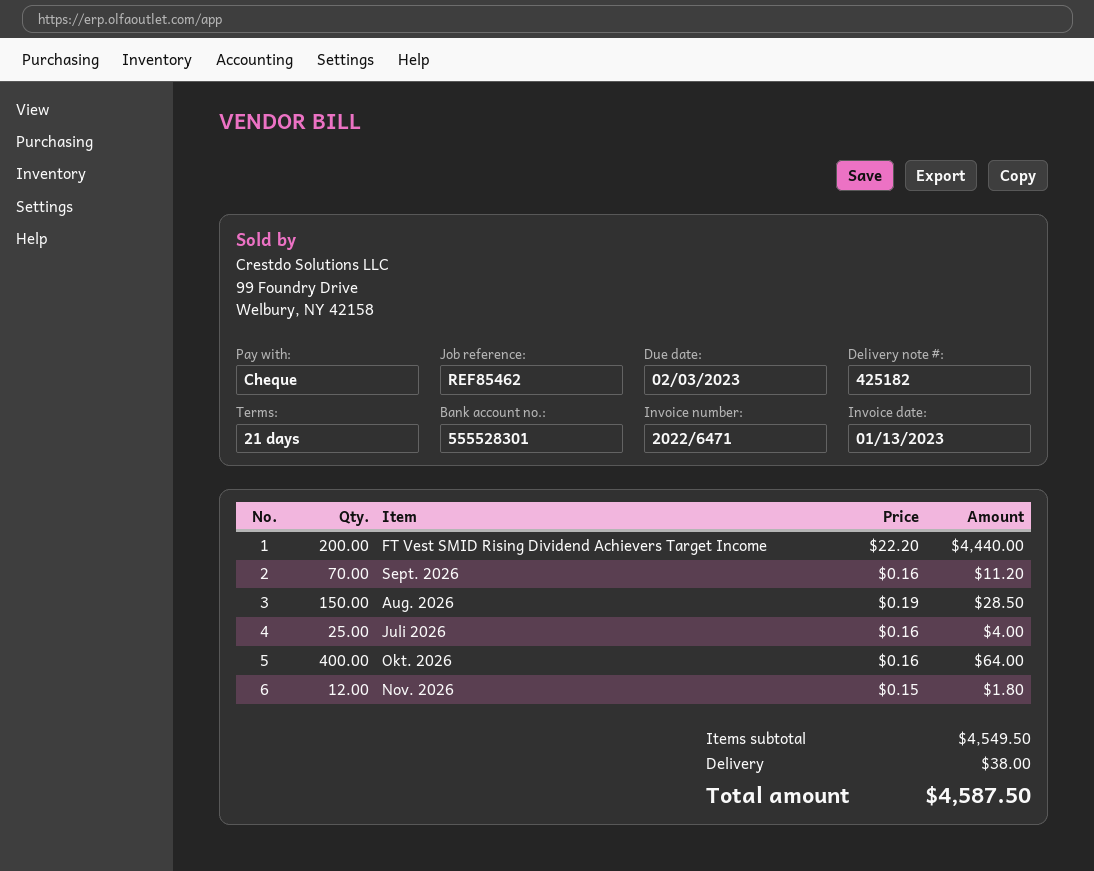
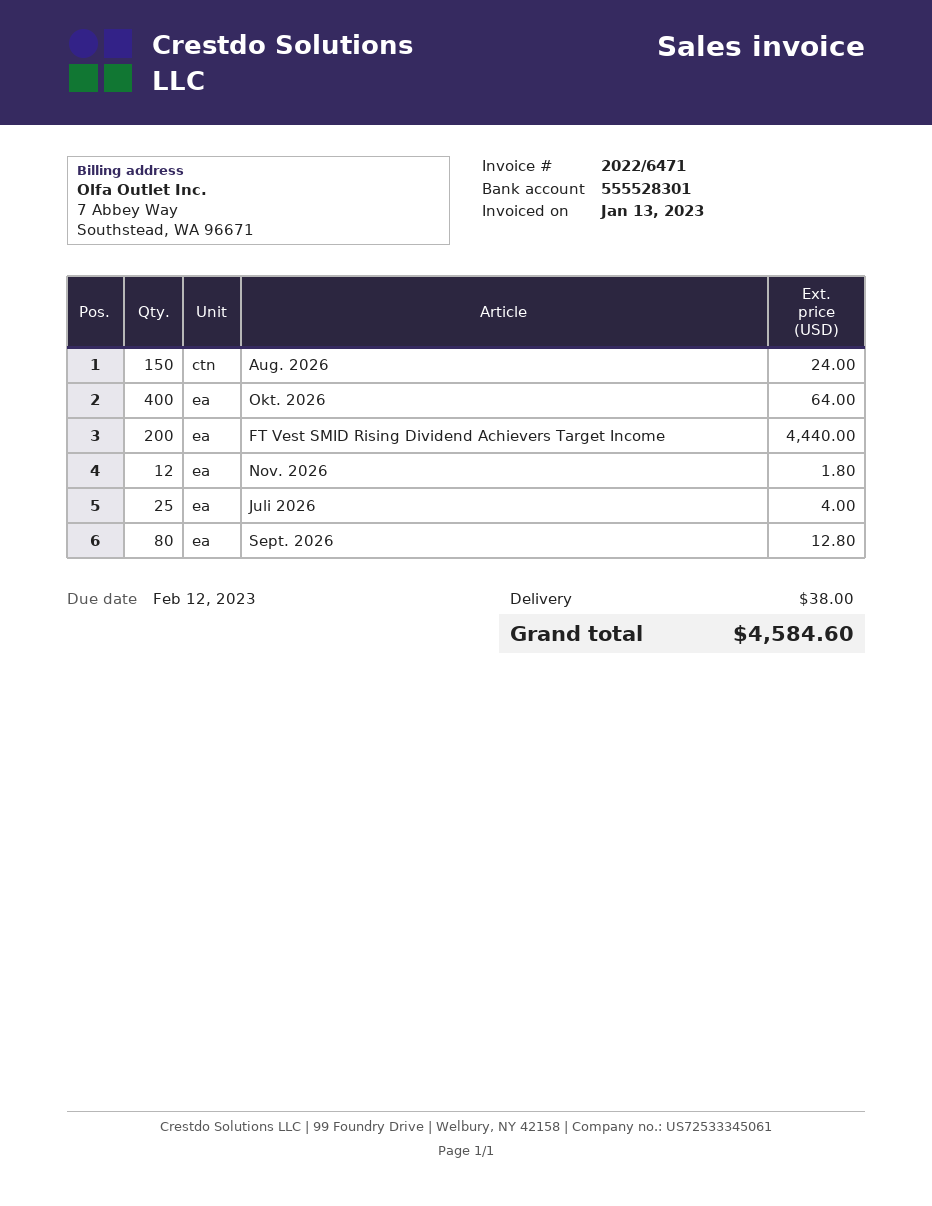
due date: 2023-02-03 -> 2023-02-12
Sept. 2026: 70 for 11.20 -> 80 for 12.80
Aug. 2026: 150 for 28.50 -> 150 for 24.00
total: 4587.50 -> 4584.60

